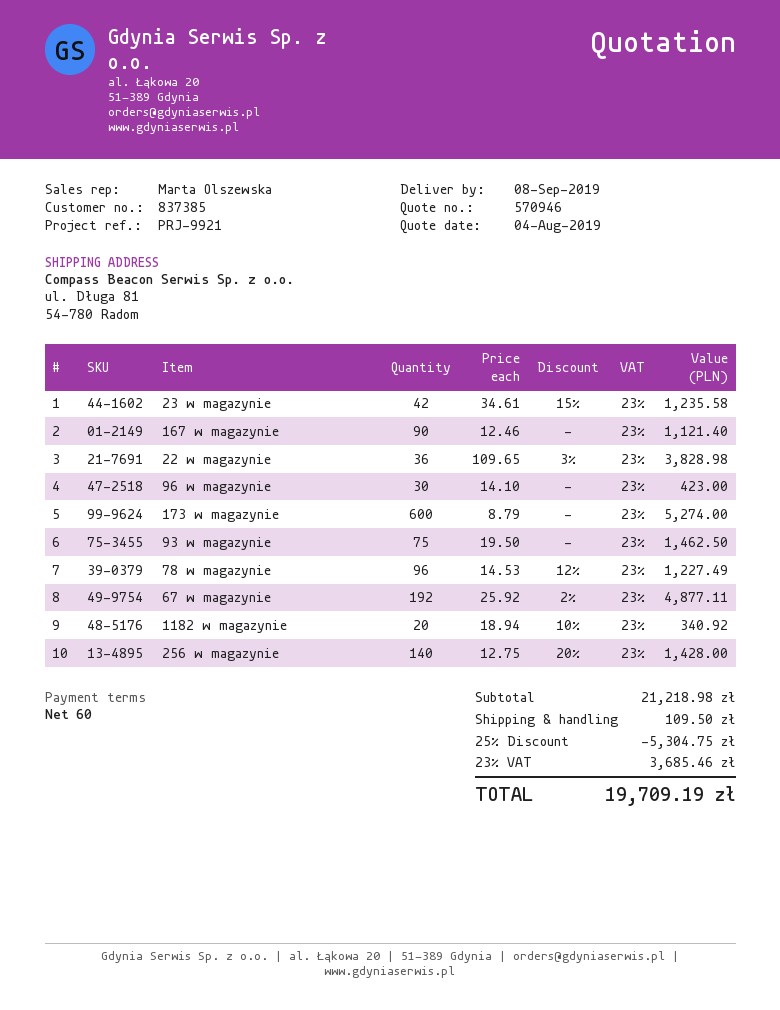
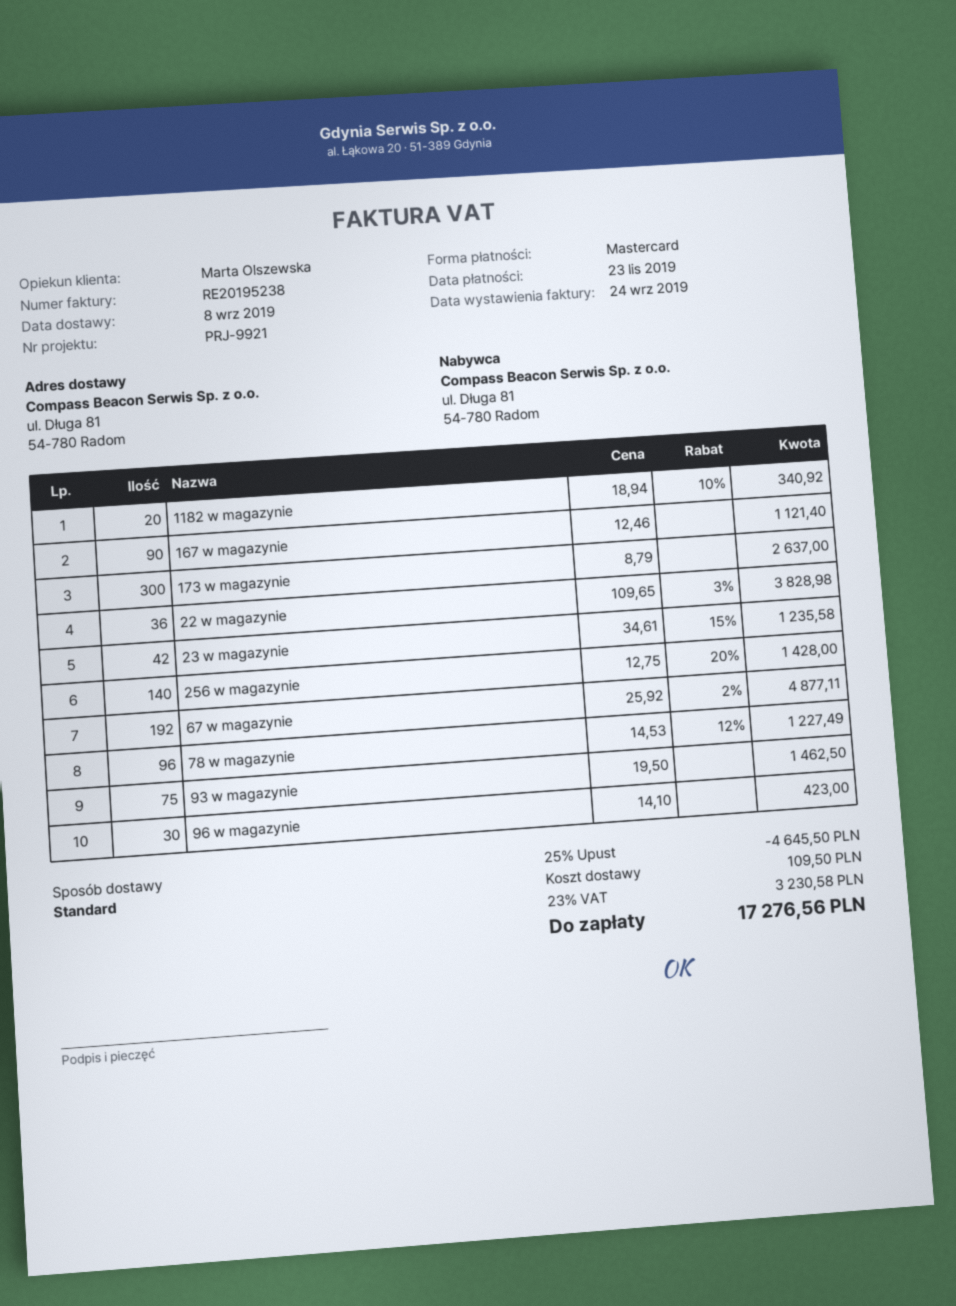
173 w magazynie: 600 x 8.79 = 5274.00 -> 300 x 8.79 = 2637.00
discount: 25% = 5304.75 -> 25% = 4645.50
tax: 23% = 3685.46 -> 23% = 3230.58
total: 19709.19 -> 17276.56

